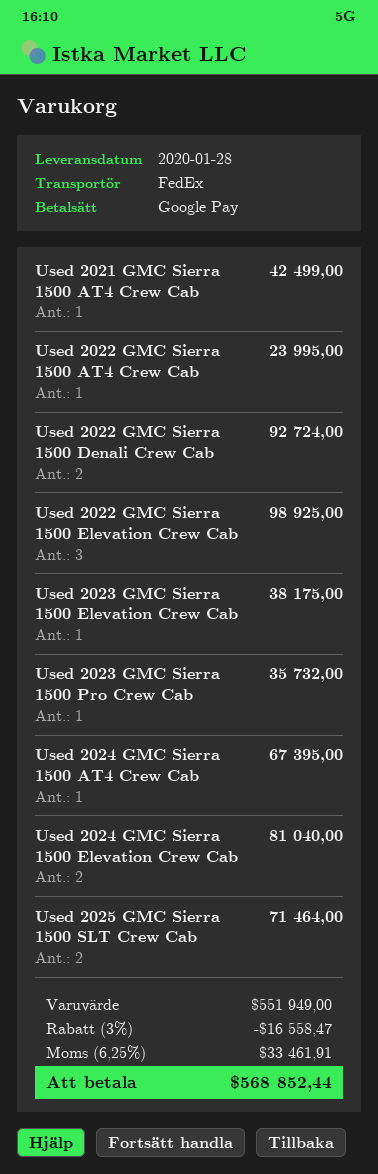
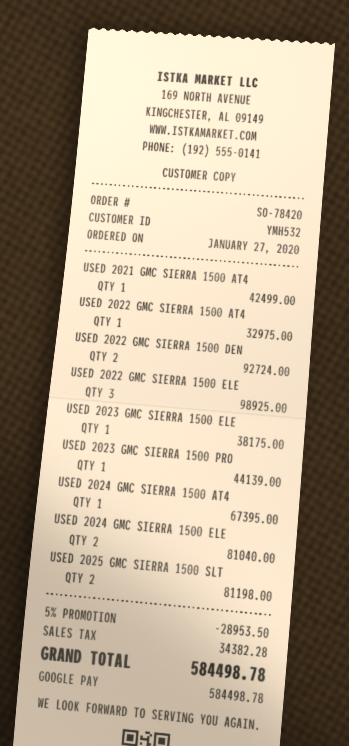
Used 2022 GMC Sierra 1500 AT4 Crew Cab: 1 for 23995.00 -> 1 for 32975.00
Used 2023 GMC Sierra 1500 Pro Crew Cab: 1 for 35732.00 -> 1 for 44139.00
Used 2025 GMC Sierra 1500 SLT Crew Cab: 2 for 71464.00 -> 2 for 81198.00
discount: 3% = 16558.47 -> 5% = 28953.50
tax: 33461.91 -> 34382.28
total: 568852.44 -> 584498.78

